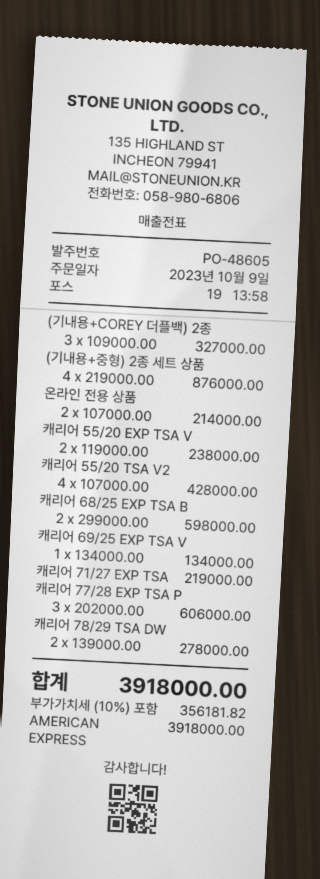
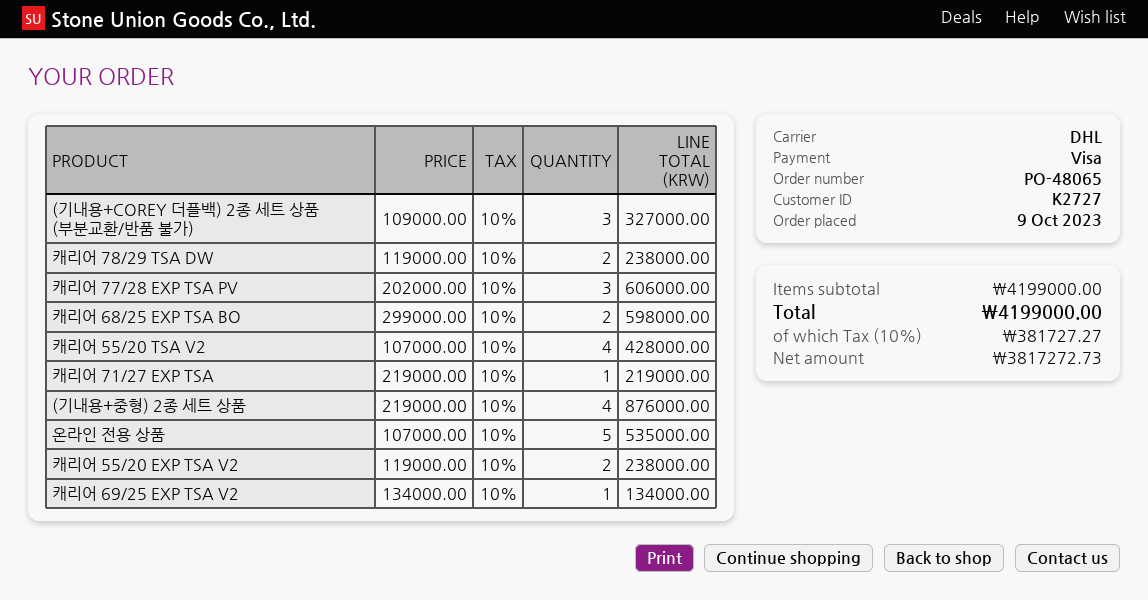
order number: PO-48605 -> PO-48065
payment method: American Express -> Visa
온라인 전용 상품: 2 x 107000.00 = 214000.00 -> 5 x 107000.00 = 535000.00
캐리어 78/29 TSA DW: 2 x 139000.00 = 278000.00 -> 2 x 119000.00 = 238000.00
tax: 10% = 356181.82 -> 10% = 381727.27
total: 3918000.00 -> 4199000.00

